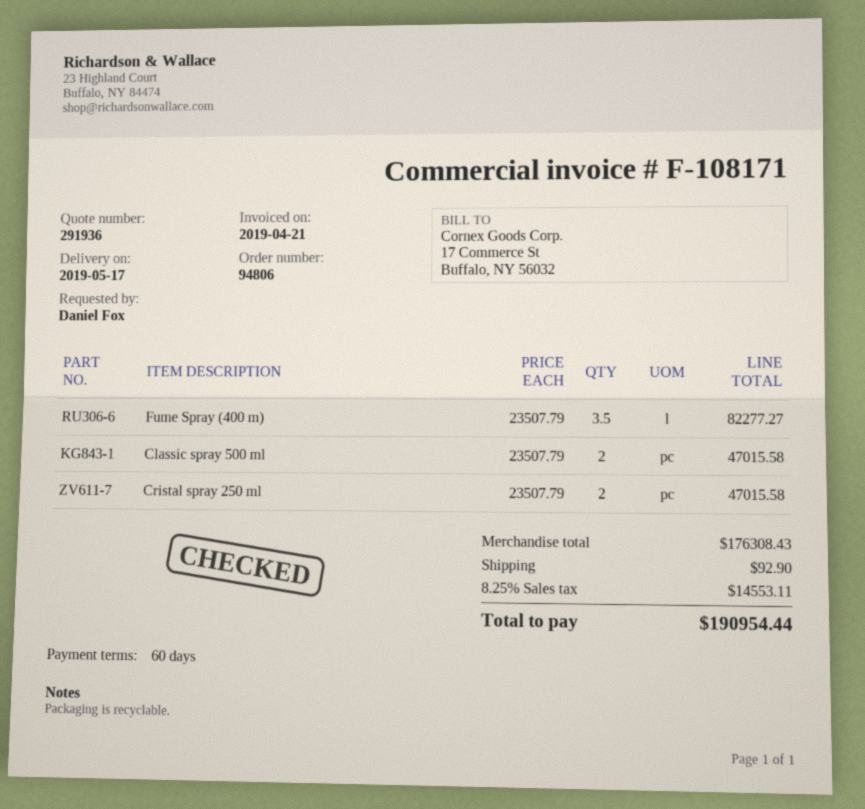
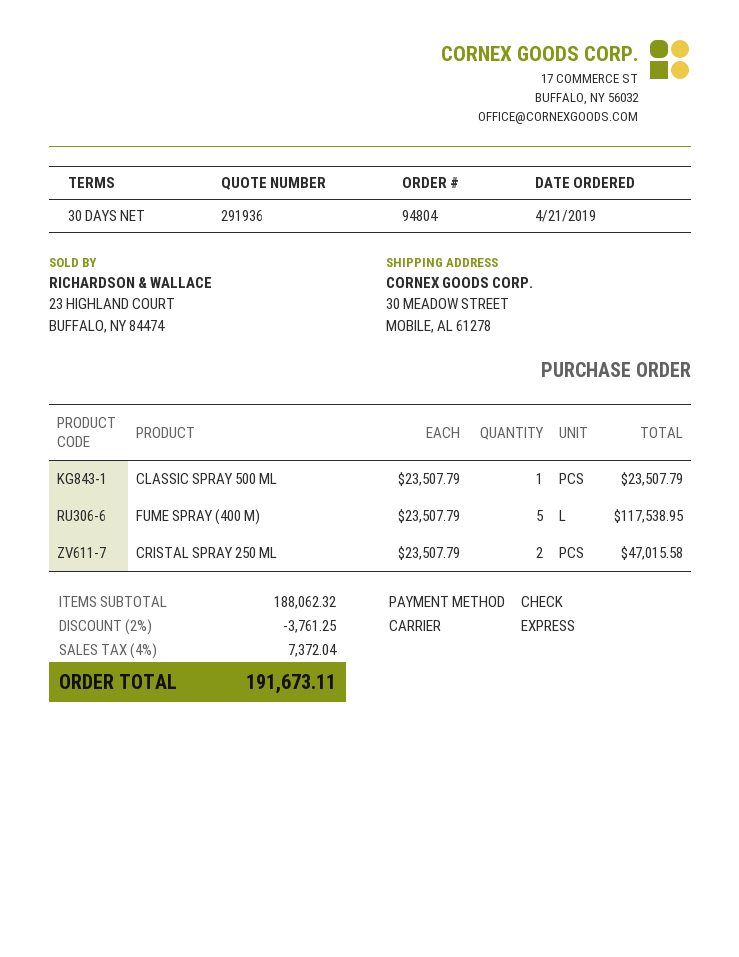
order number: 94806 -> 94804
payment terms: 60 days -> 30 days
Fume Spray (400 m): 3.5 x 23507.79 = 82277.27 -> 5 x 23507.79 = 117538.95
Classic spray 500 ml: 2 x 23507.79 = 47015.58 -> 1 x 23507.79 = 23507.79
subtotal: 176308.43 -> 188062.32
discount: none -> 2% = 3761.25
shipping: 92.90 -> none
tax: 8.25% = 14553.11 -> 4% = 7372.04
total: 190954.44 -> 191673.11

